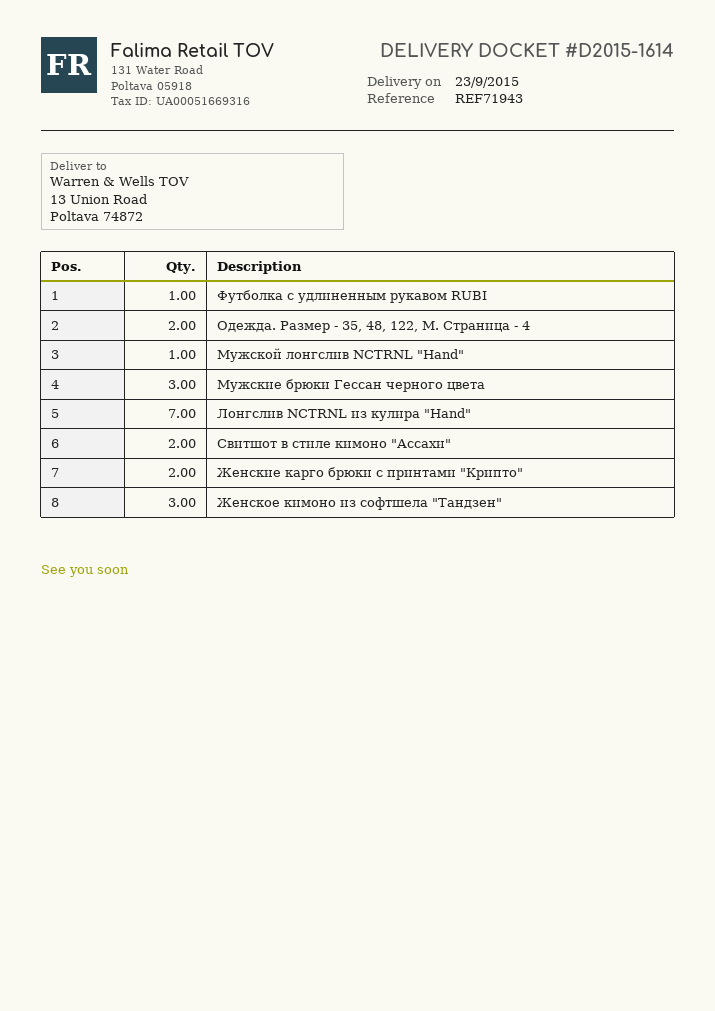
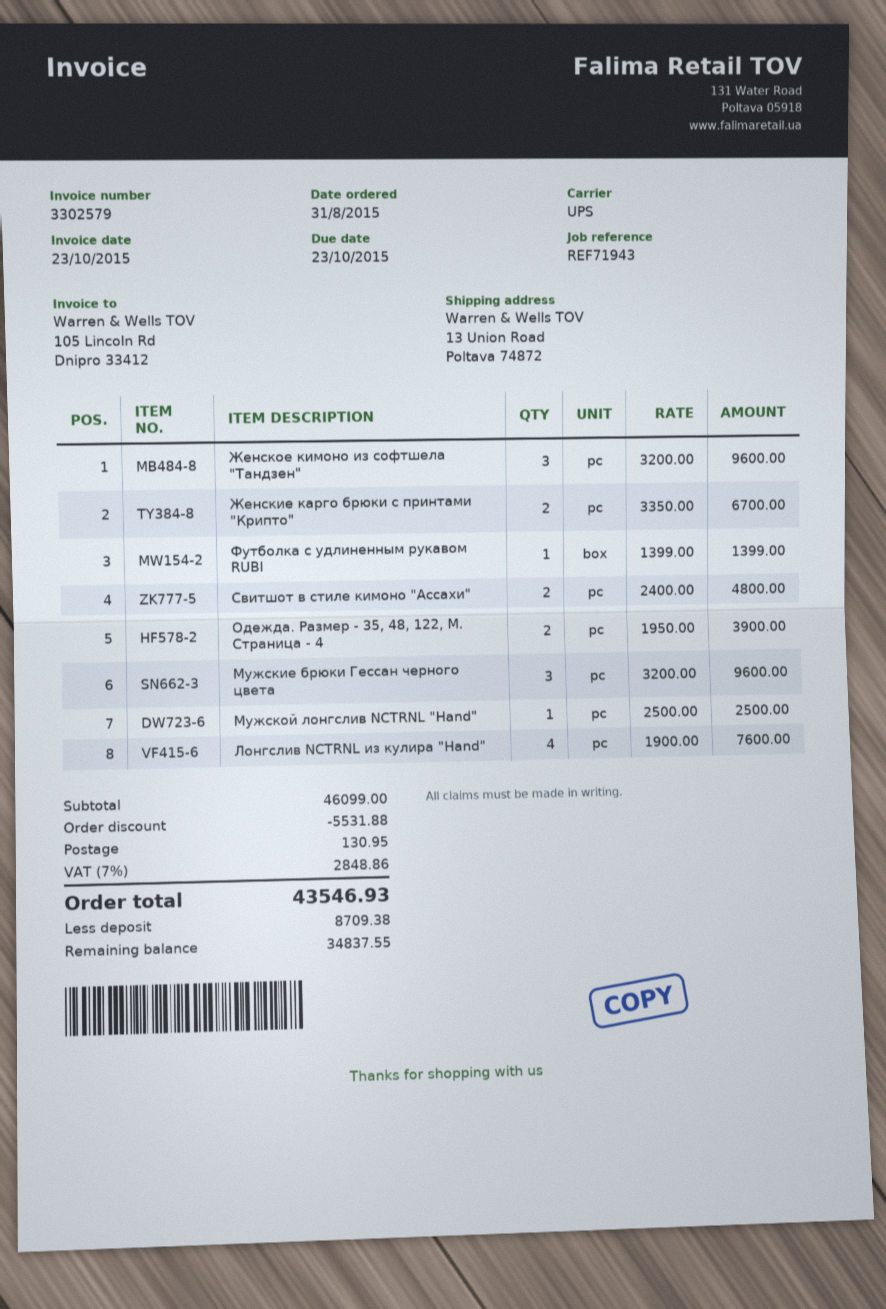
Лонгслив NCTRNL из кулира "Hand": 7 -> 4

